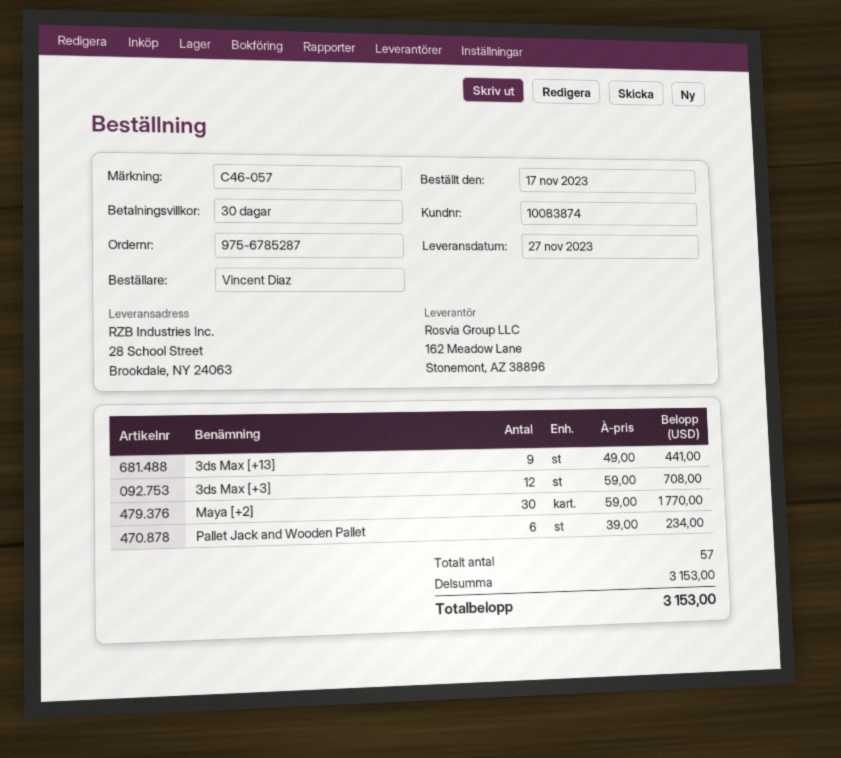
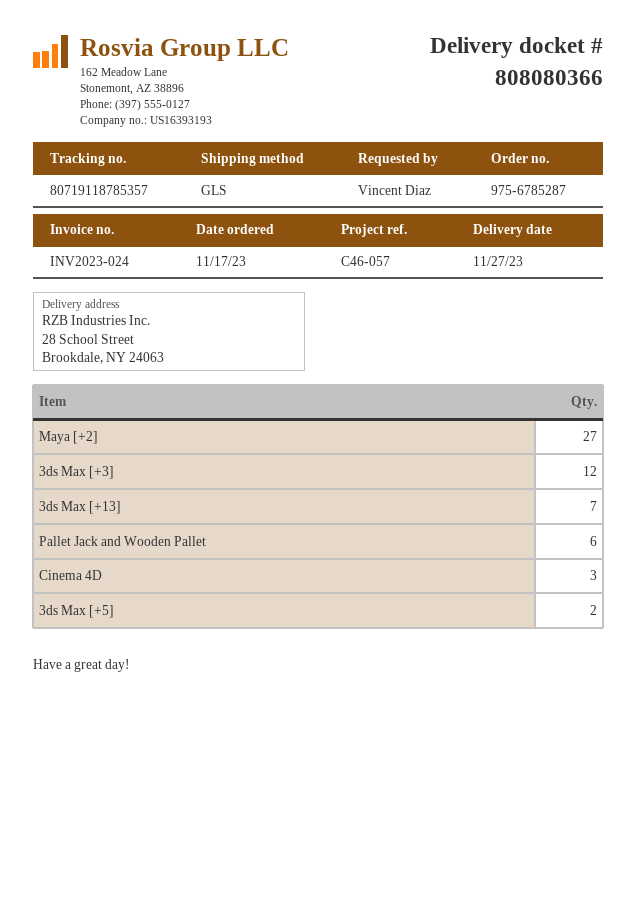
3ds Max [+13]: 9 -> 7
Maya [+2]: 30 -> 27
Cinema 4D: none -> 3
3ds Max [+5]: none -> 2

